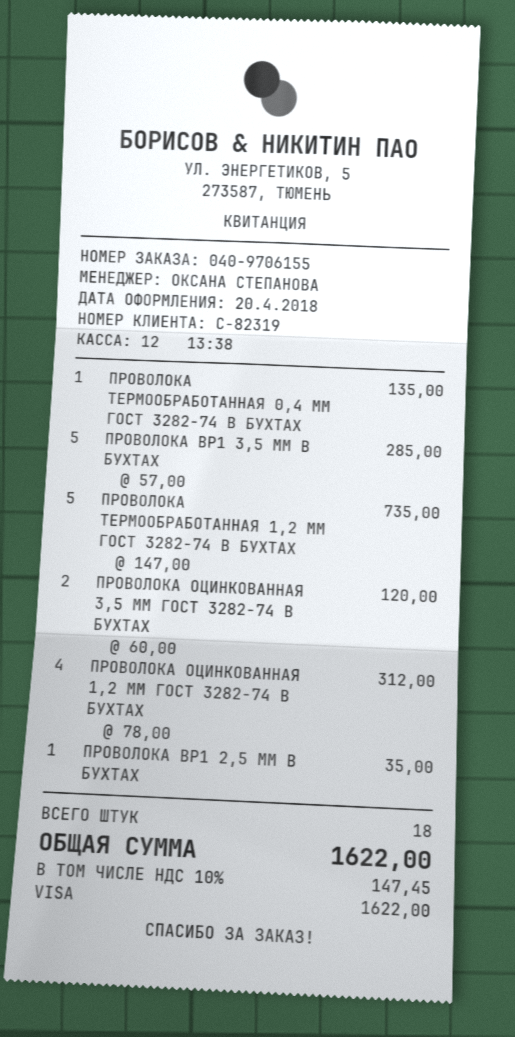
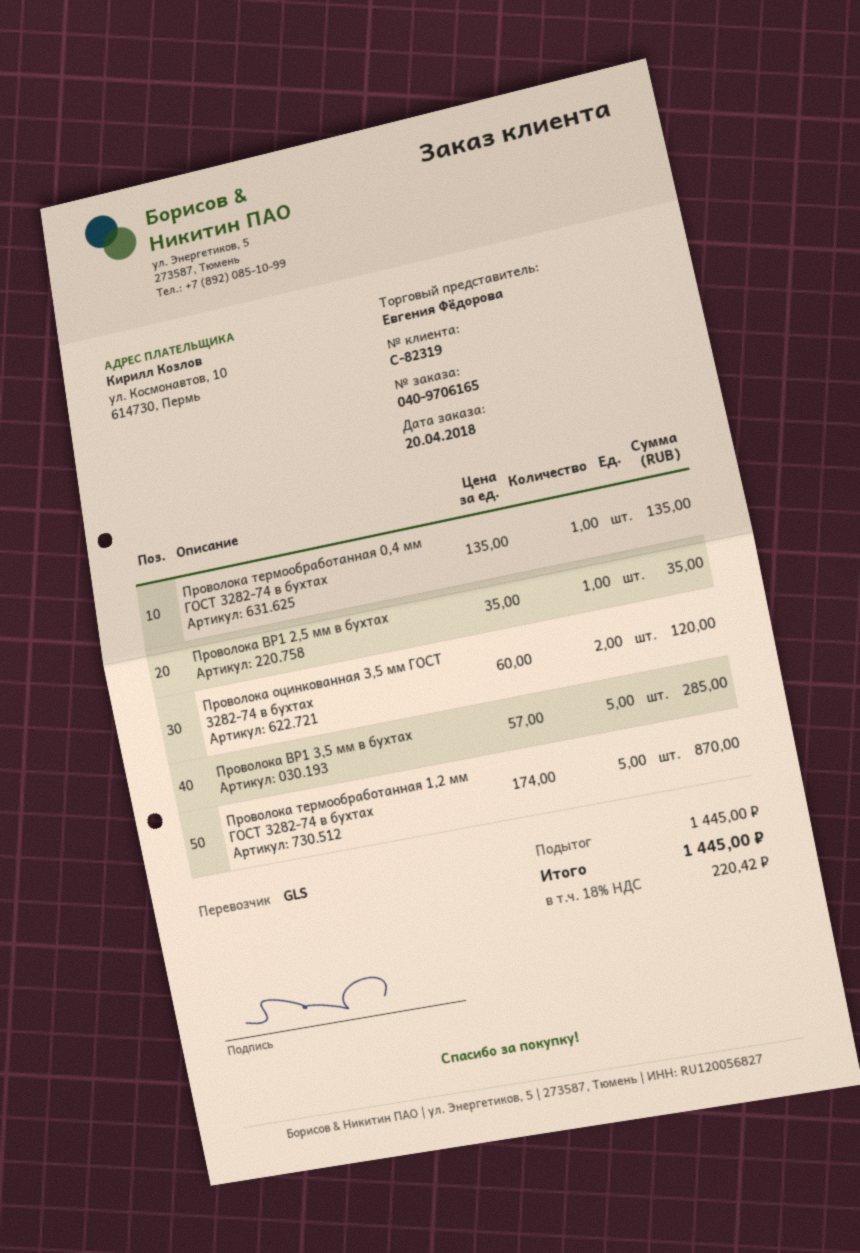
order number: 040-9706155 -> 040-9706165
sales rep: ОКСАНА СТЕПАНОВА -> Евгения Фёдорова
ПРОВОЛОКА ТЕРМООБРАБОТАННАЯ 1,2 ММ ГОСТ 3282-74 В БУХТАХ: 5 x 147.00 = 735.00 -> 5 x 174.00 = 870.00
ПРОВОЛОКА ОЦИНКОВАННАЯ 1,2 ММ ГОСТ 3282-74 В БУХТАХ: 4 x 78.00 = 312.00 -> none
tax: 10% = 147.45 -> 18% = 220.42
total: 1622.00 -> 1445.00

